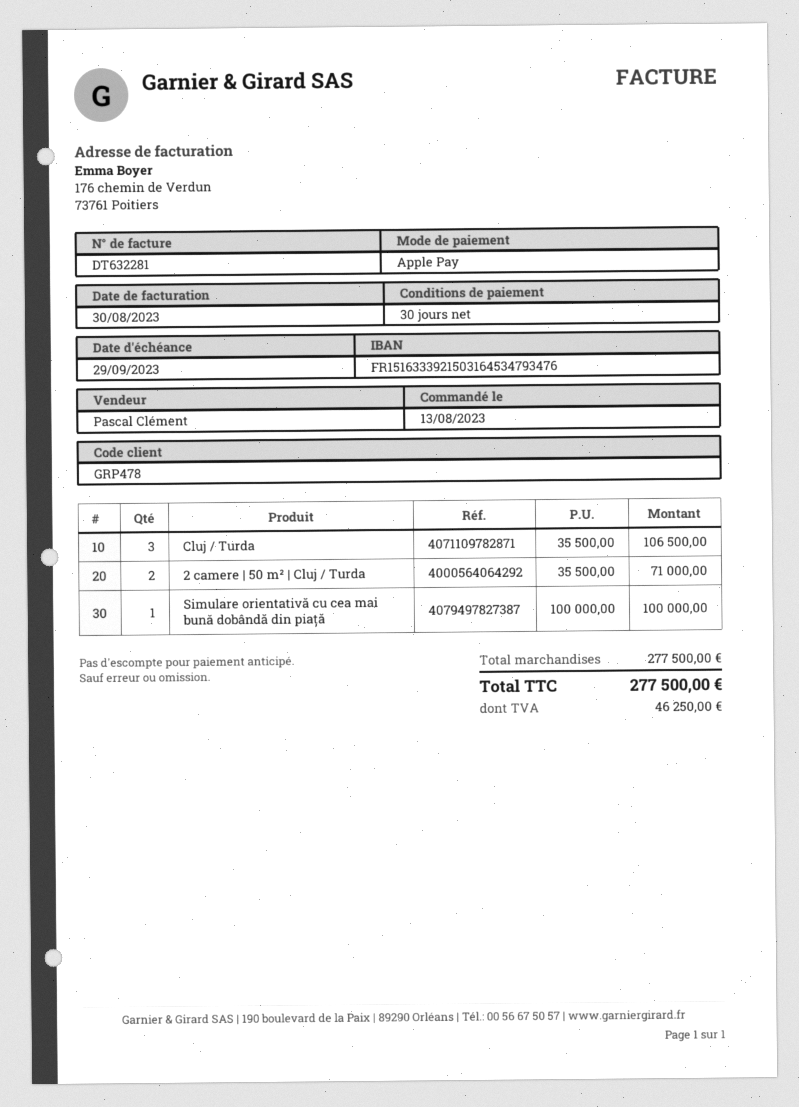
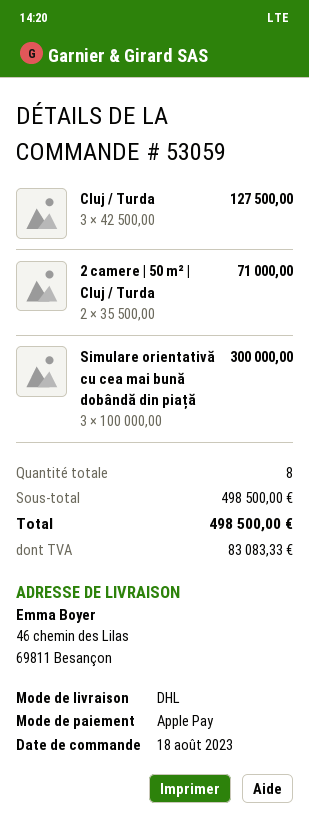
order date: 2023-08-13 -> 2023-08-18
Cluj / Turda: 3 x 35500.00 = 106500.00 -> 3 x 42500.00 = 127500.00
Simulare orientativă cu cea mai bună dobândă din piață: 1 x 100000.00 = 100000.00 -> 3 x 100000.00 = 300000.00
subtotal: 277500.00 -> 498500.00
tax: 46250.00 -> 83083.33
total: 277500.00 -> 498500.00

